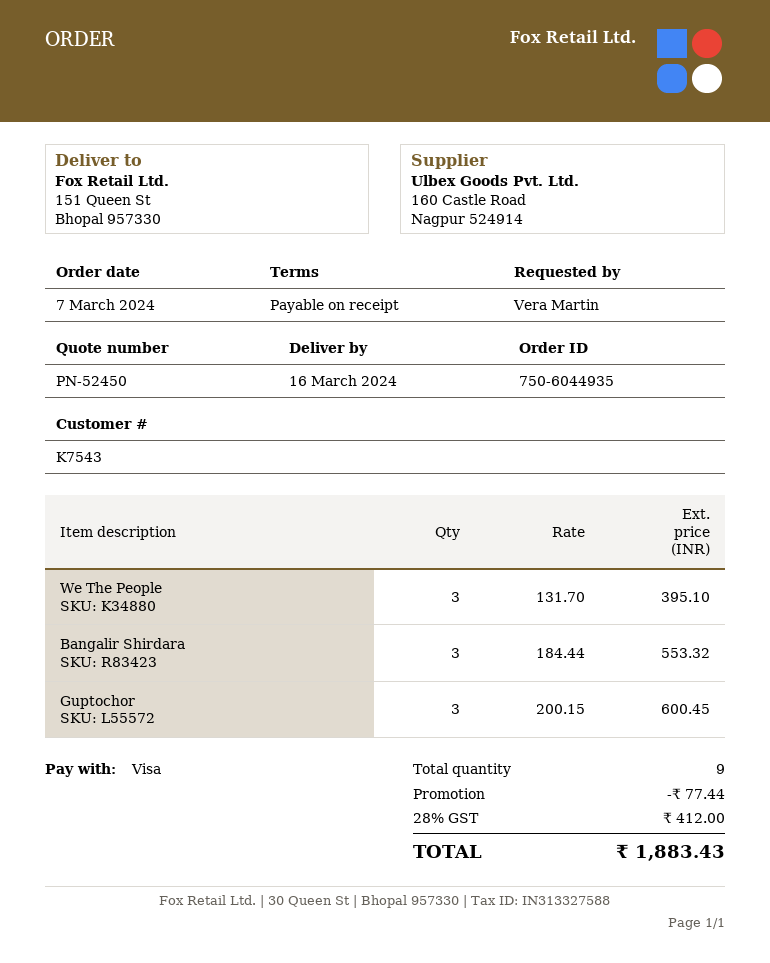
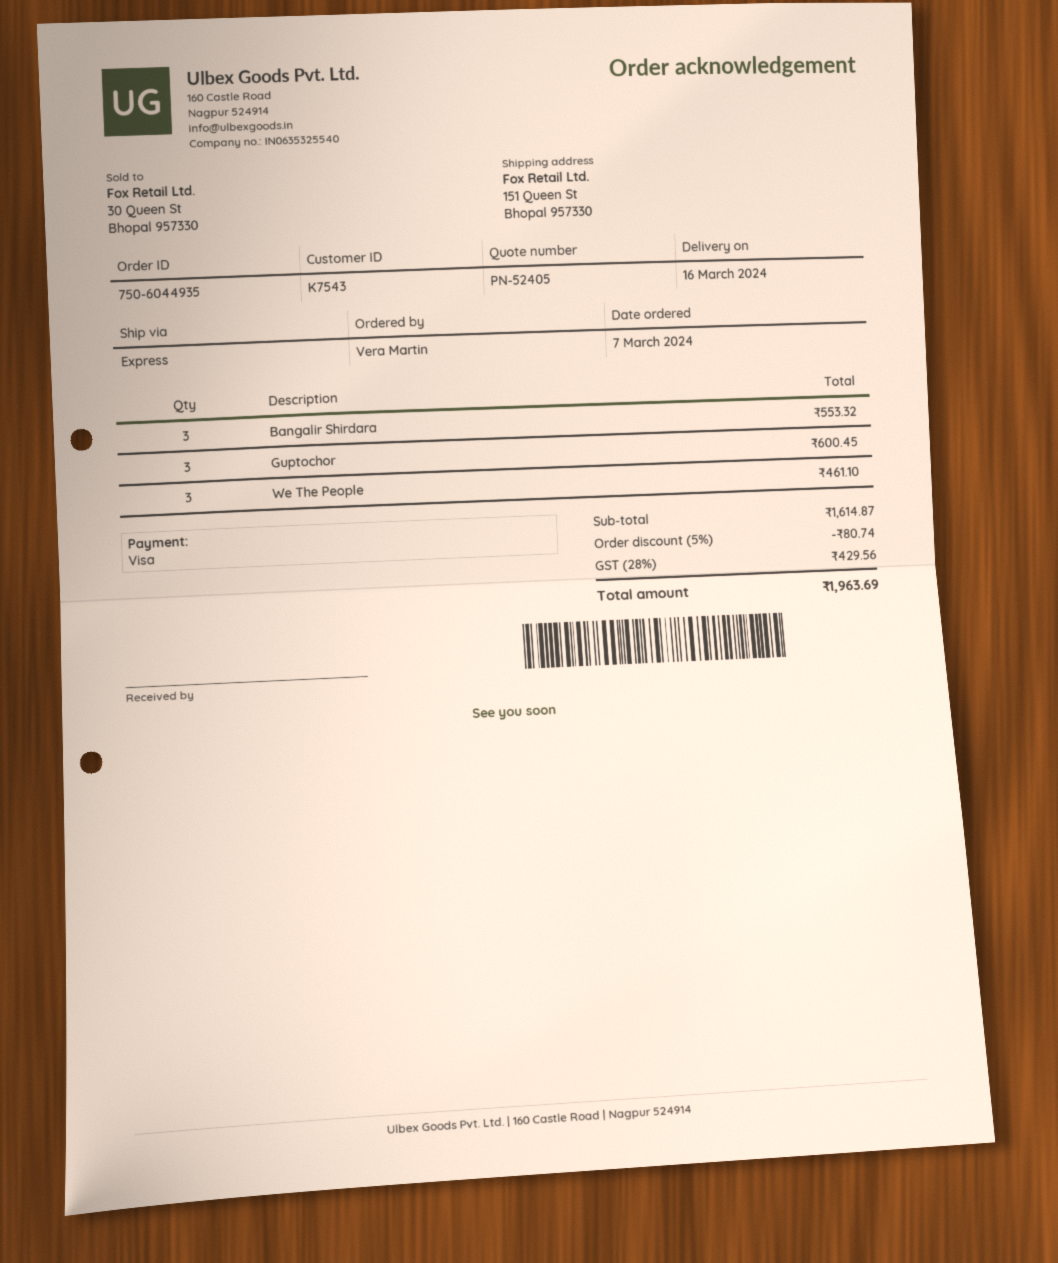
quote number: PN-52450 -> PN-52405
We The People: 3 for 395.10 -> 3 for 461.10
discount: 77.44 -> 80.74
tax: 28% = 412.00 -> 28% = 429.56
total: 1883.43 -> 1963.69

